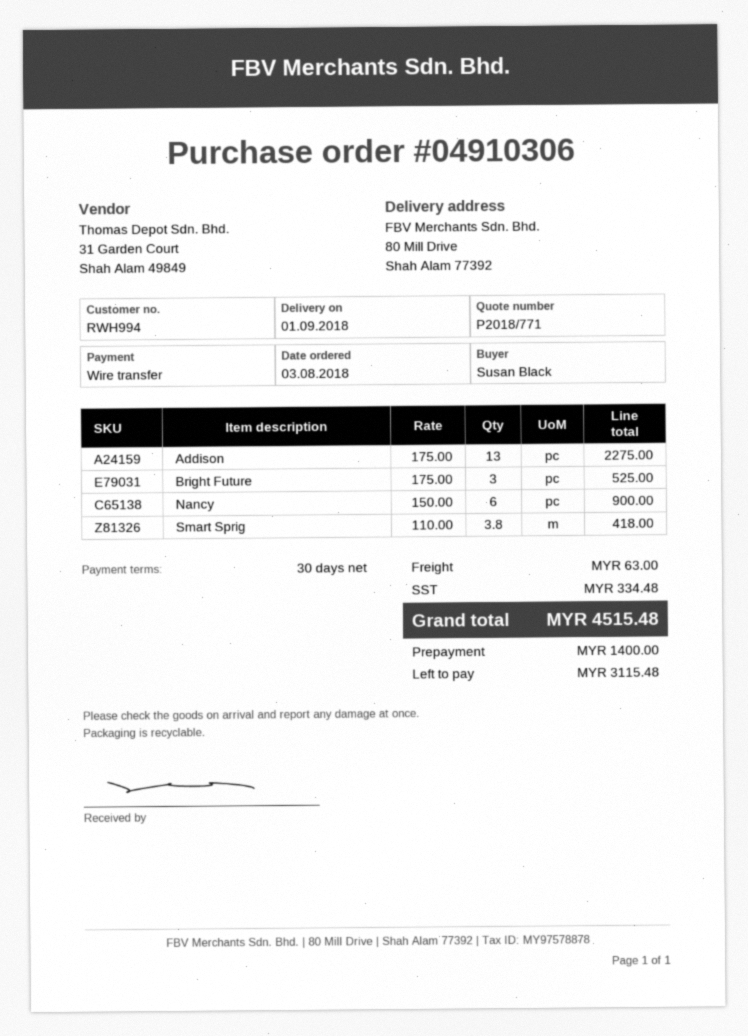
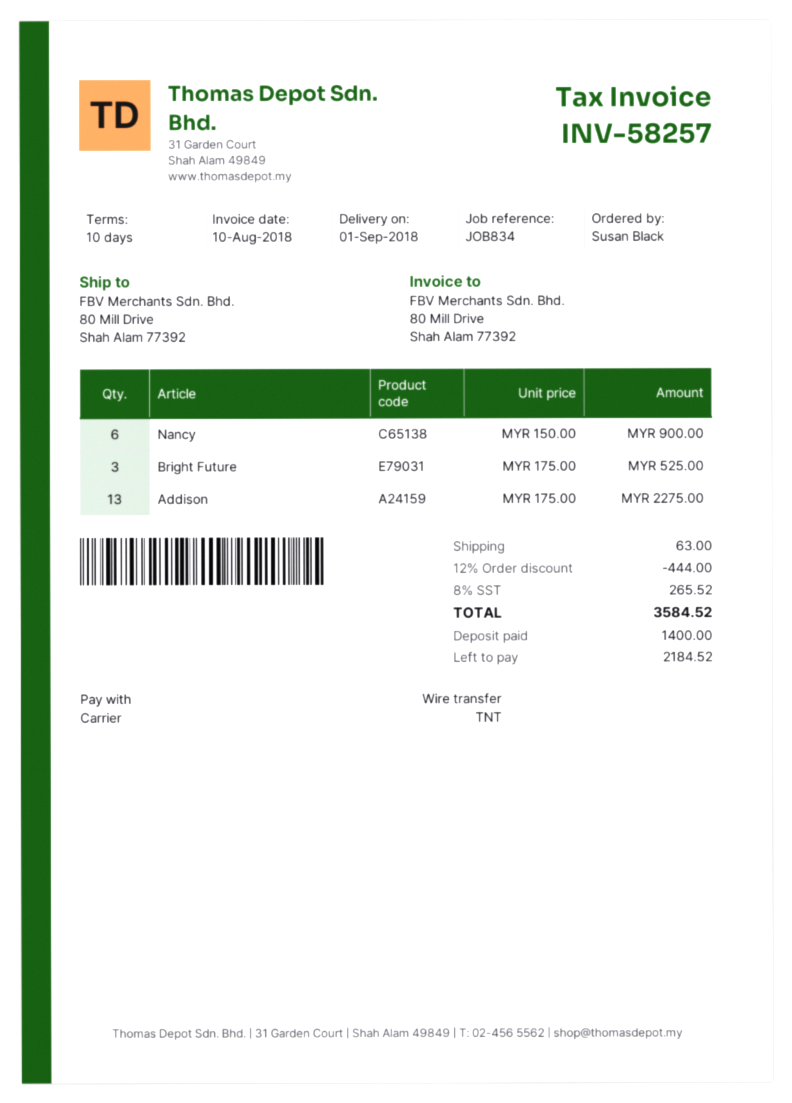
payment terms: 30 days -> 10 days
Smart Sprig: 3.8 x 110.00 = 418.00 -> none
discount: none -> 12% = 444.00
tax: 334.48 -> 265.52
total: 4515.48 -> 3584.52
balance: 3115.48 -> 2184.52

